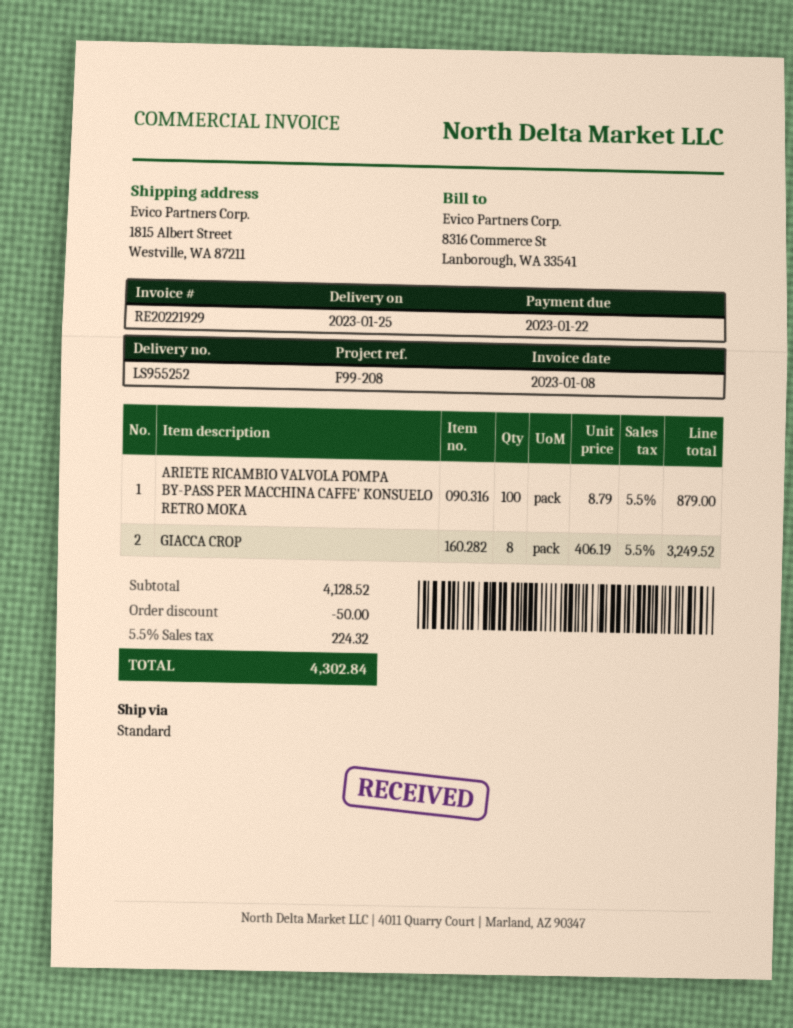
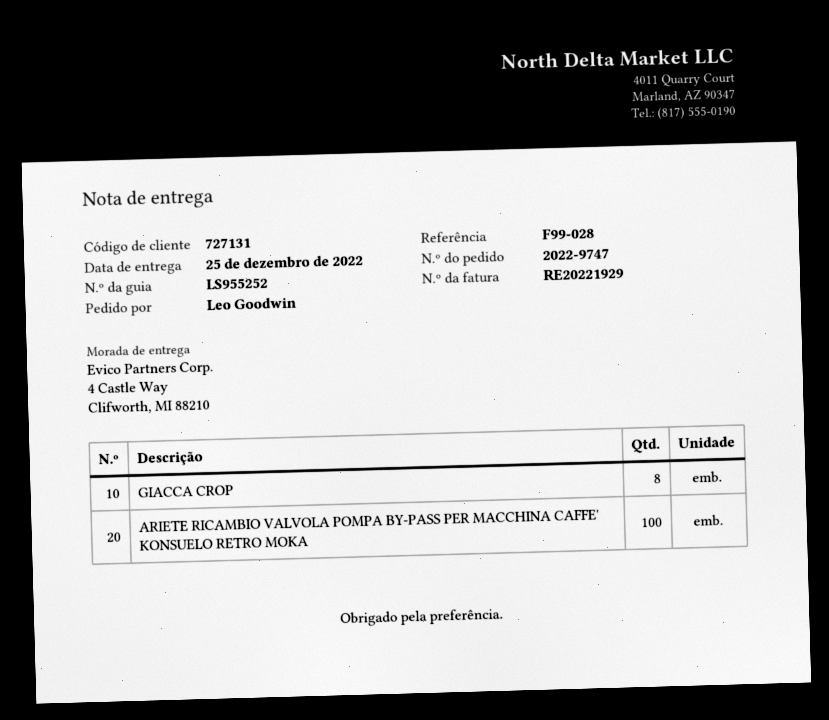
delivery date: 2023-01-25 -> 2022-12-25
reference: F99-208 -> F99-028
ship to: 1815 Albert Street, Westville, WA 87211 -> 4 Castle Way, Clifworth, MI 88210

